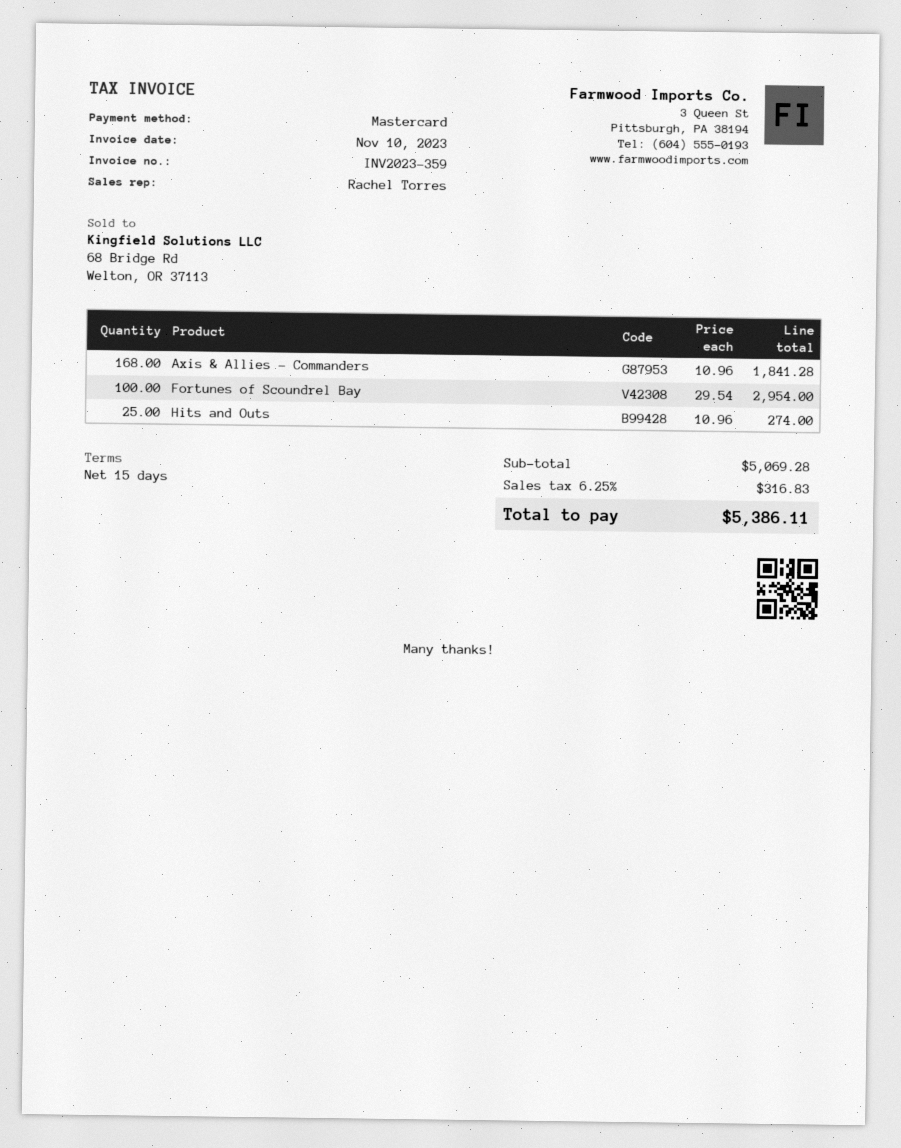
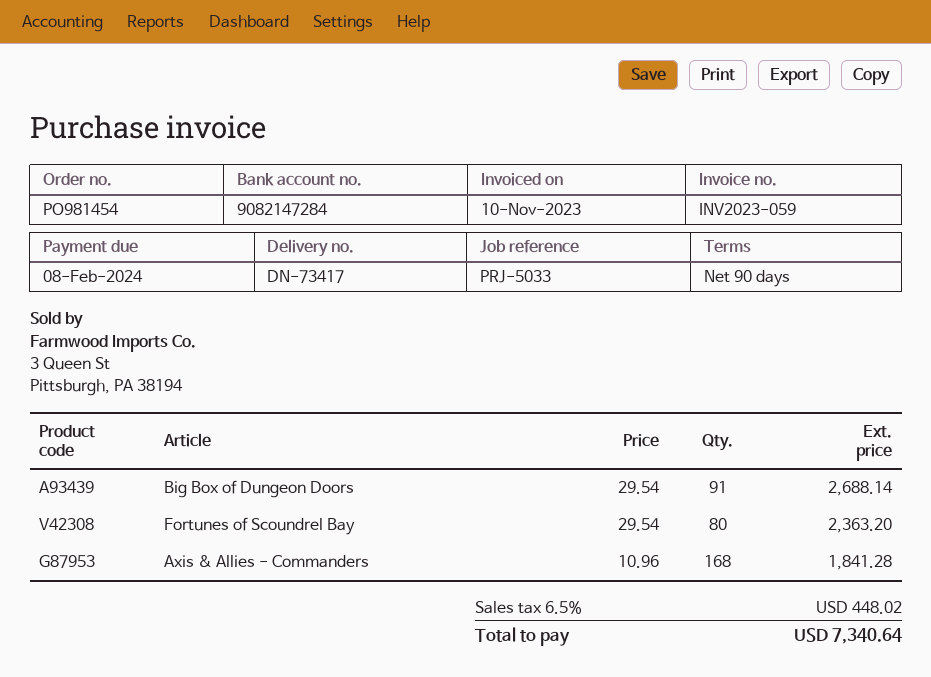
invoice number: INV2023-359 -> INV2023-059
payment terms: 15 days -> 90 days
Fortunes of Scoundrel Bay: 100 x 29.54 = 2954.00 -> 80 x 29.54 = 2363.20
Hits and Outs: 25 x 10.96 = 274.00 -> none
Big Box of Dungeon Doors: none -> 91 x 29.54 = 2688.14
tax: 6.25% = 316.83 -> 6.5% = 448.02
total: 5386.11 -> 7340.64

